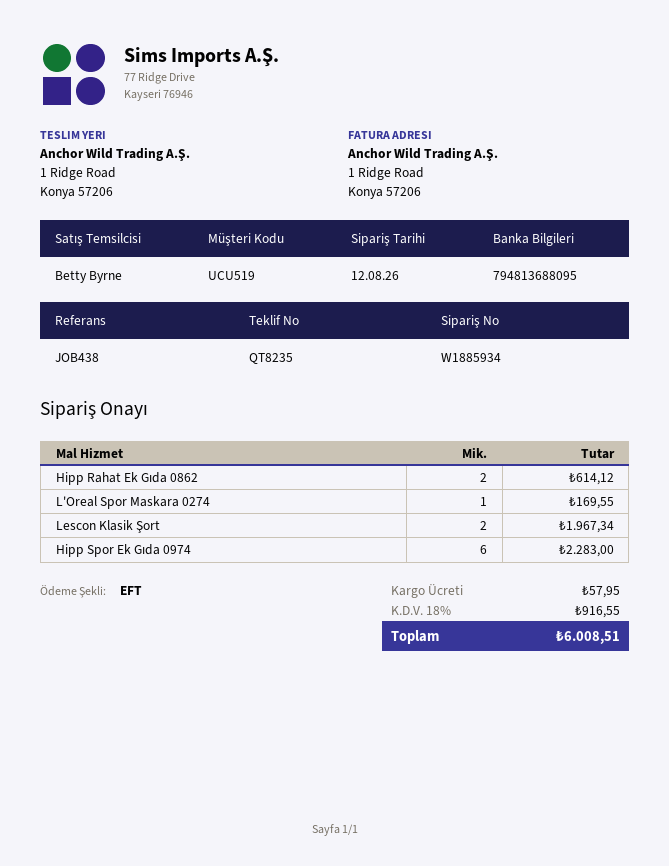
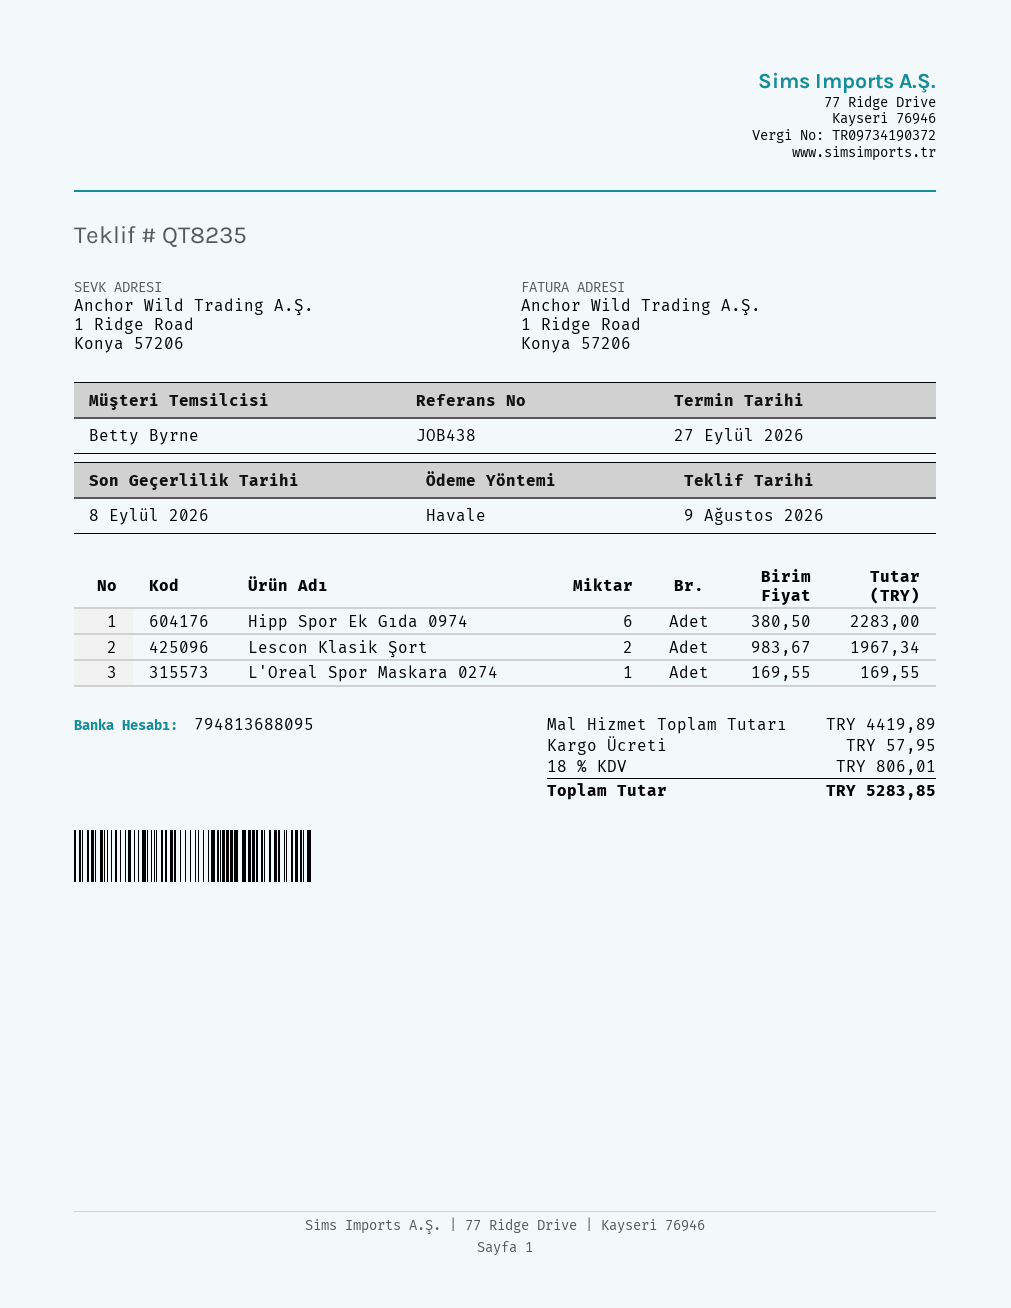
Hipp Rahat Ek Gıda 0862: 2 for 614.12 -> none
tax: 18% = 916.55 -> 18% = 806.01
total: 6008.51 -> 5283.85

